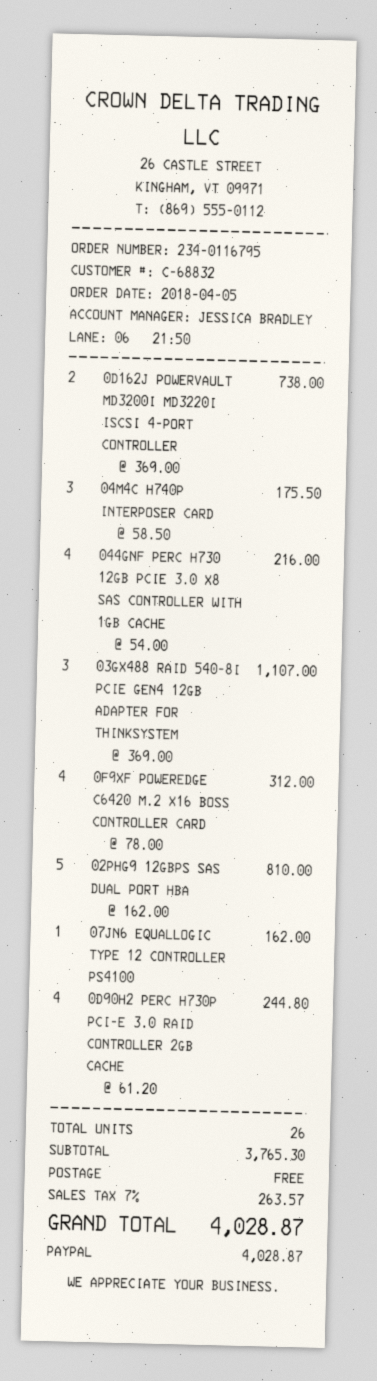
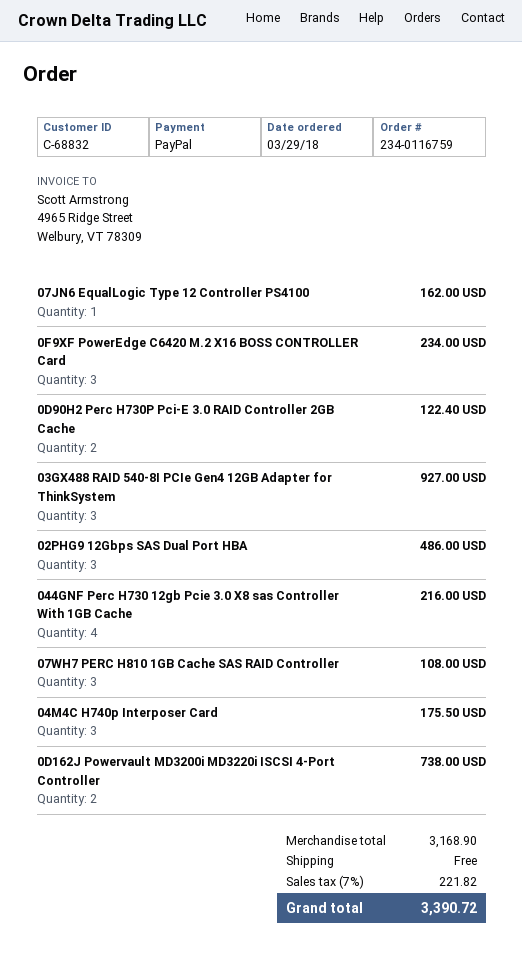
order number: 234-0116795 -> 234-0116759
order date: 2018-04-05 -> 2018-03-29
03GX488 RAID 540-8I PCIE GEN4 12GB ADAPTER FOR THINKSYSTEM: 3 for 1107.00 -> 3 for 927.00
0F9XF POWEREDGE C6420 M.2 X16 BOSS CONTROLLER CARD: 4 for 312.00 -> 3 for 234.00
02PHG9 12GBPS SAS DUAL PORT HBA: 5 for 810.00 -> 3 for 486.00
0D90H2 PERC H730P PCI-E 3.0 RAID CONTROLLER 2GB CACHE: 4 for 244.80 -> 2 for 122.40
07WH7 PERC H810 1GB Cache SAS RAID Controller: none -> 3 for 108.00
subtotal: 3765.30 -> 3168.90
tax: 7% = 263.57 -> 7% = 221.82
total: 4028.87 -> 3390.72

